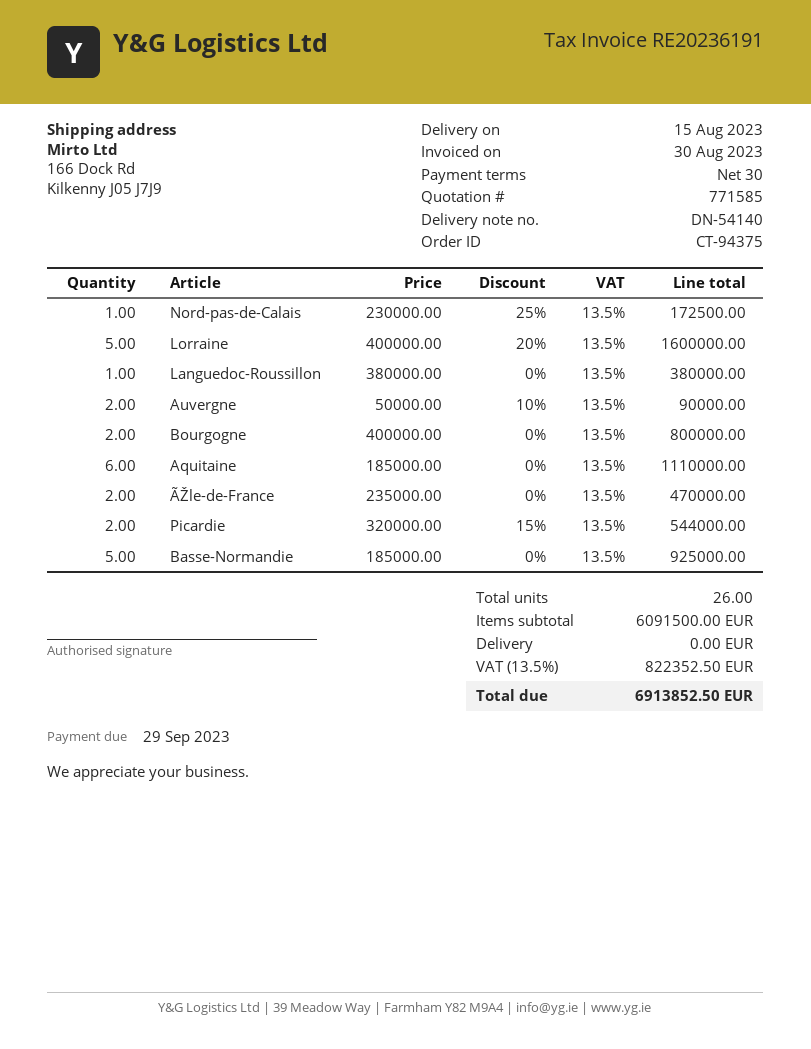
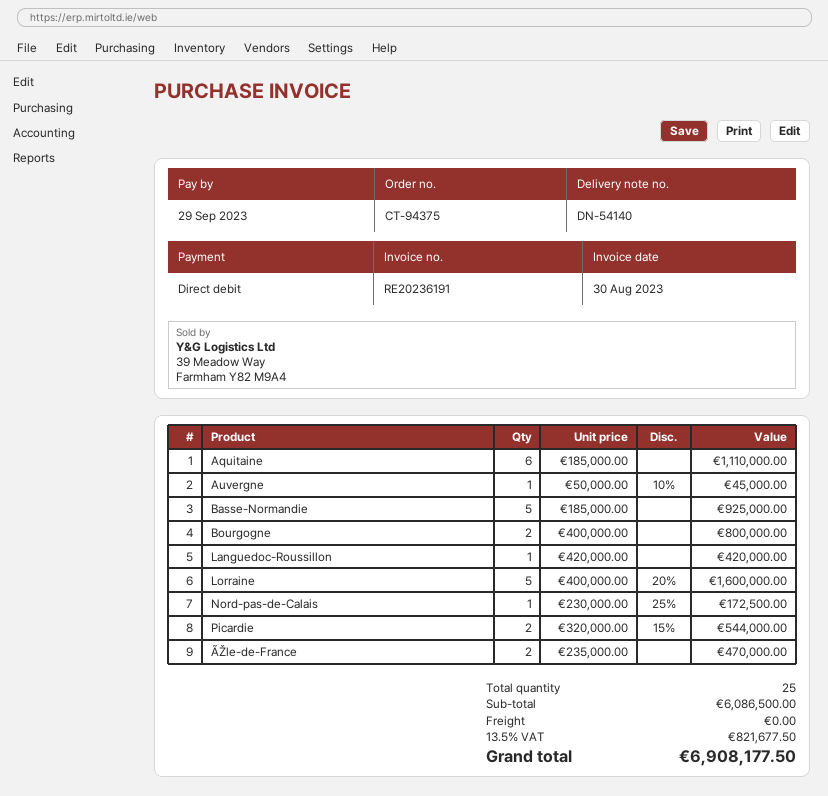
Languedoc-Roussillon: 1 x 380000.00 = 380000.00 -> 1 x 420000.00 = 420000.00
Auvergne: 2 x 50000.00 - 10% = 90000.00 -> 1 x 50000.00 - 10% = 45000.00
total quantity: 26 -> 25
subtotal: 6091500.00 -> 6086500.00
tax: 13.5% = 822352.50 -> 13.5% = 821677.50
total: 6913852.50 -> 6908177.50

